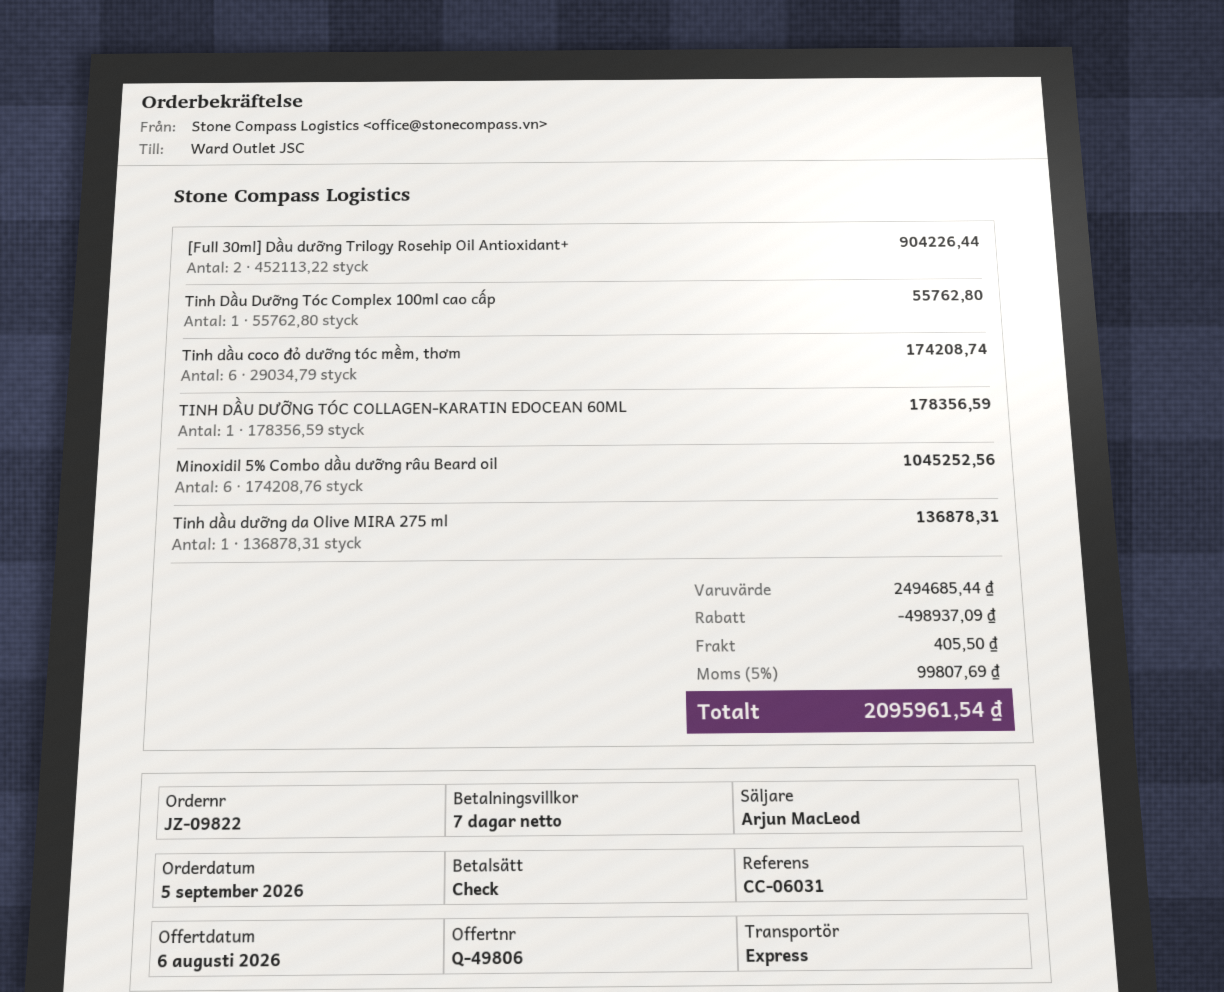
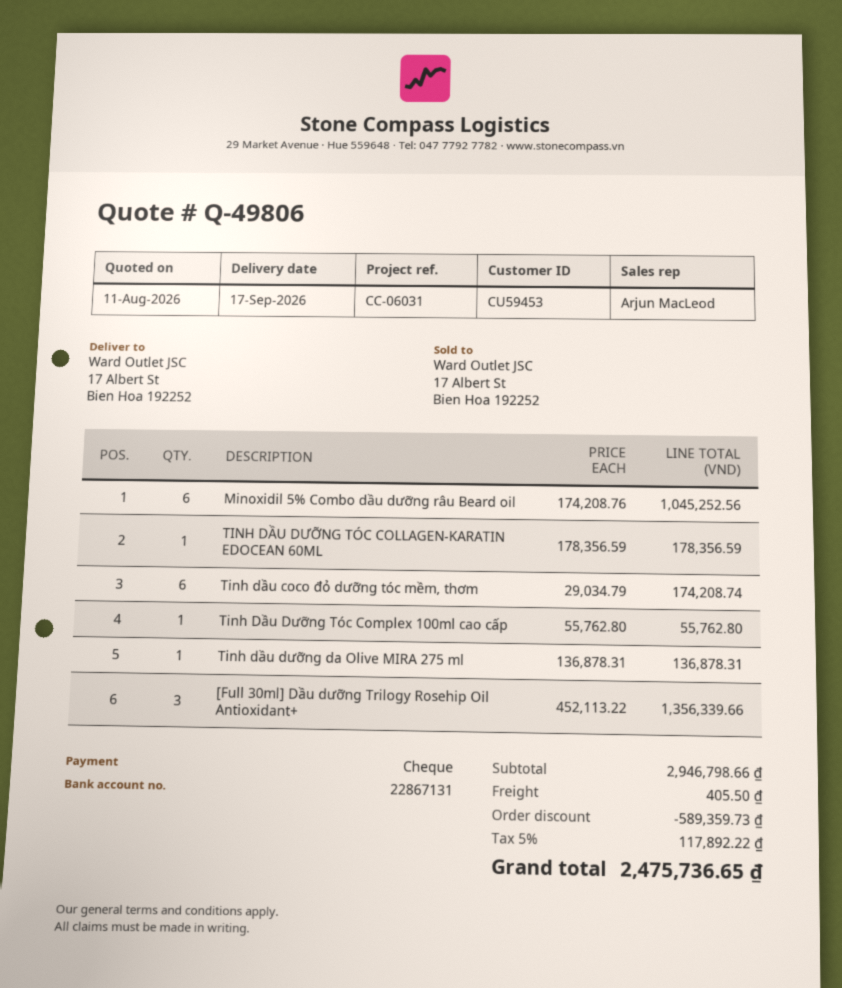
quote date: 2026-08-06 -> 2026-08-11
[Full 30ml] Dầu dưỡng Trilogy Rosehip Oil Antioxidant+: 2 x 452113.22 = 904226.44 -> 3 x 452113.22 = 1356339.66
subtotal: 2494685.44 -> 2946798.66
discount: 498937.09 -> 589359.73
tax: 5% = 99807.69 -> 5% = 117892.22
total: 2095961.54 -> 2475736.65

